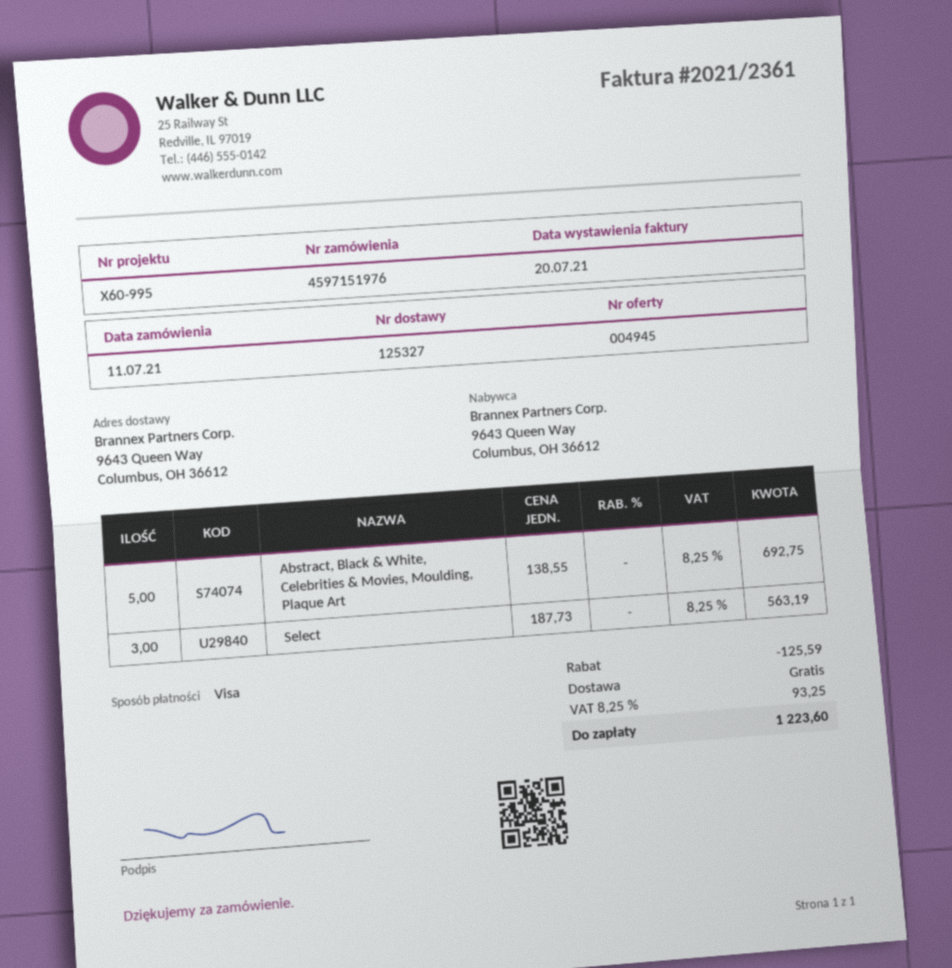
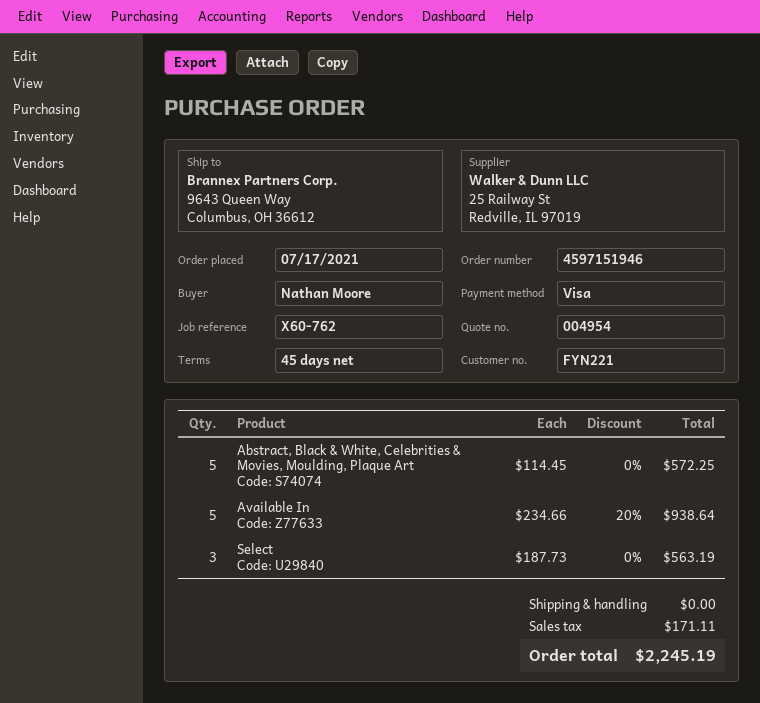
quote number: 004945 -> 004954
order number: 4597151976 -> 4597151946
order date: 2021-07-11 -> 2021-07-17
reference: X60-995 -> X60-762
Abstract, Black & White, Celebrities & Movies, Moulding, Plaque Art: 5 x 138.55 = 692.75 -> 5 x 114.45 = 572.25
Available In: none -> 5 x 234.66 - 20% = 938.64
discount: 125.59 -> none
tax: 93.25 -> 171.11
total: 1223.60 -> 2245.19

